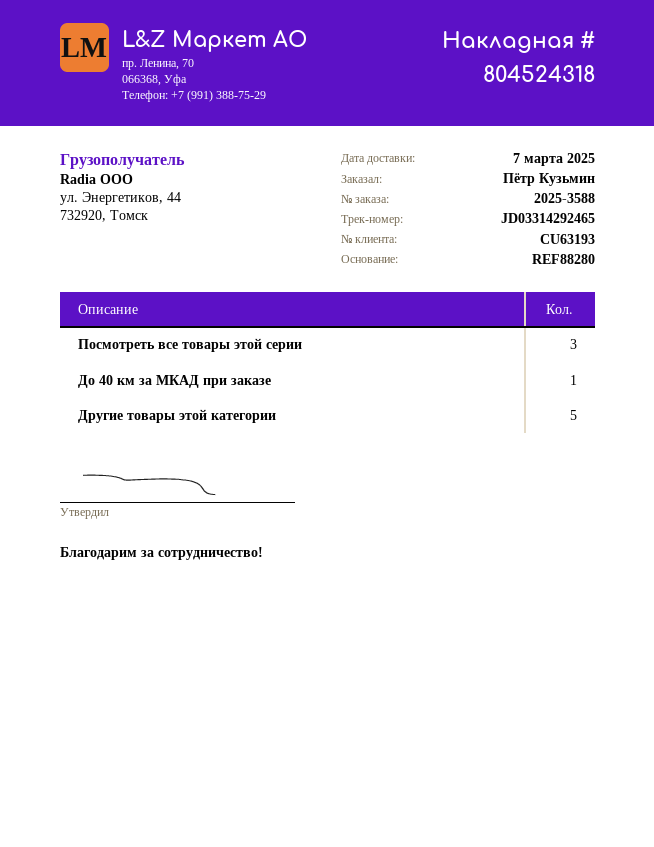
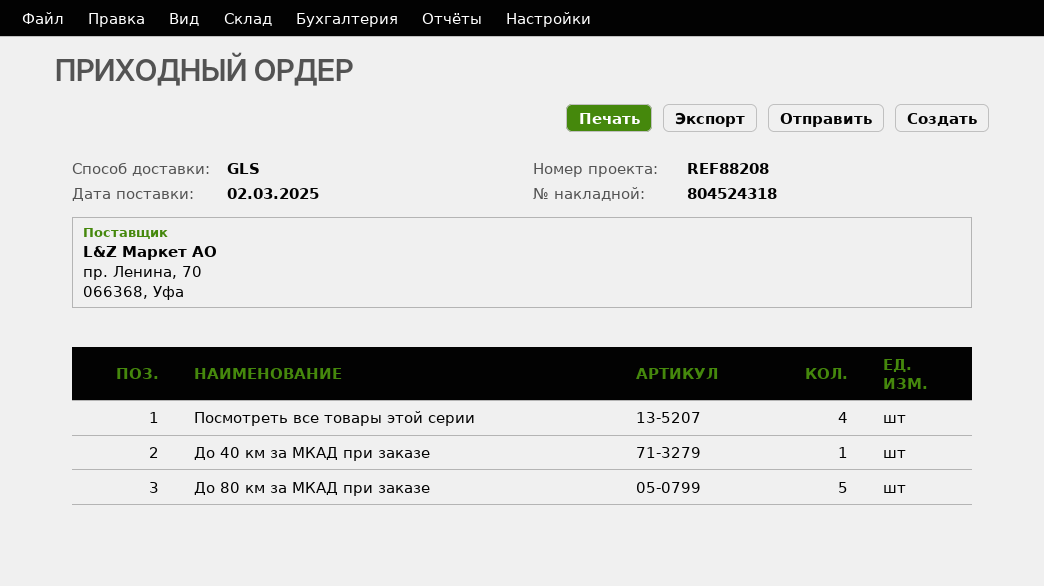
delivery date: 2025-03-07 -> 2025-03-02
reference: REF88280 -> REF88208
Посмотреть все товары этой серии: 3 -> 4
Другие товары этой категории: 5 -> none
До 80 км за МКАД при заказе: none -> 5

